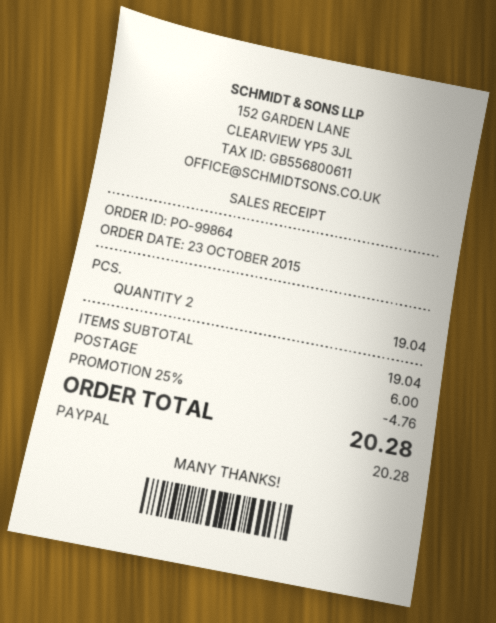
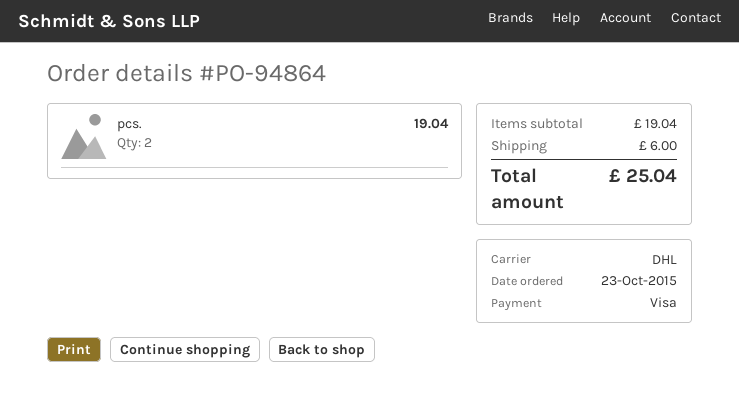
order number: PO-99864 -> PO-94864
payment method: PayPal -> Visa
discount: 25% = 4.76 -> none
total: 20.28 -> 25.04

